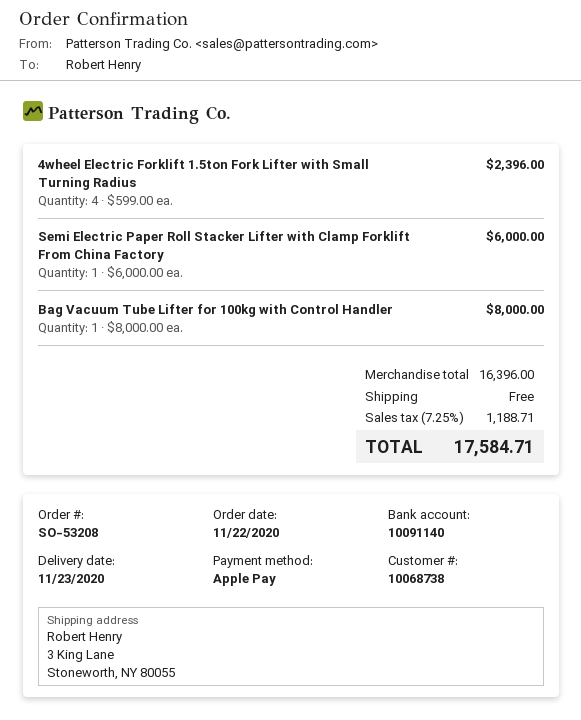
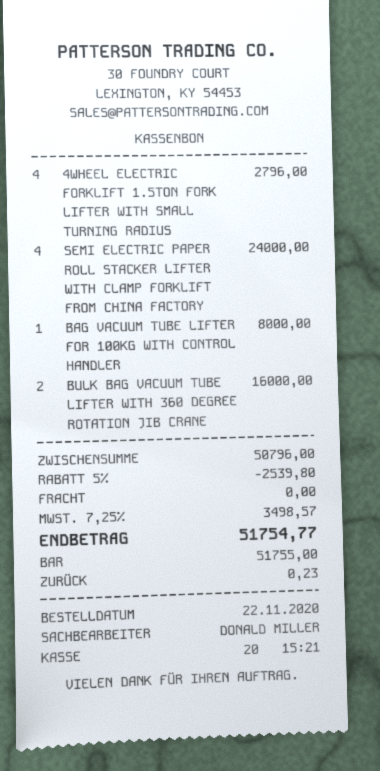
payment method: Apple Pay -> cash
4wheel Electric Forklift 1.5ton Fork Lifter with Small Turning Radius: 4 for 2396.00 -> 4 for 2796.00
Semi Electric Paper Roll Stacker Lifter with Clamp Forklift From China Factory: 1 for 6000.00 -> 4 for 24000.00
BULK BAG VACUUM TUBE LIFTER WITH 360 DEGREE ROTATION JIB CRANE: none -> 2 for 16000.00
subtotal: 16396.00 -> 50796.00
discount: none -> 5% = 2539.80
tax: 7.25% = 1188.71 -> 7.25% = 3498.57
total: 17584.71 -> 51754.77

